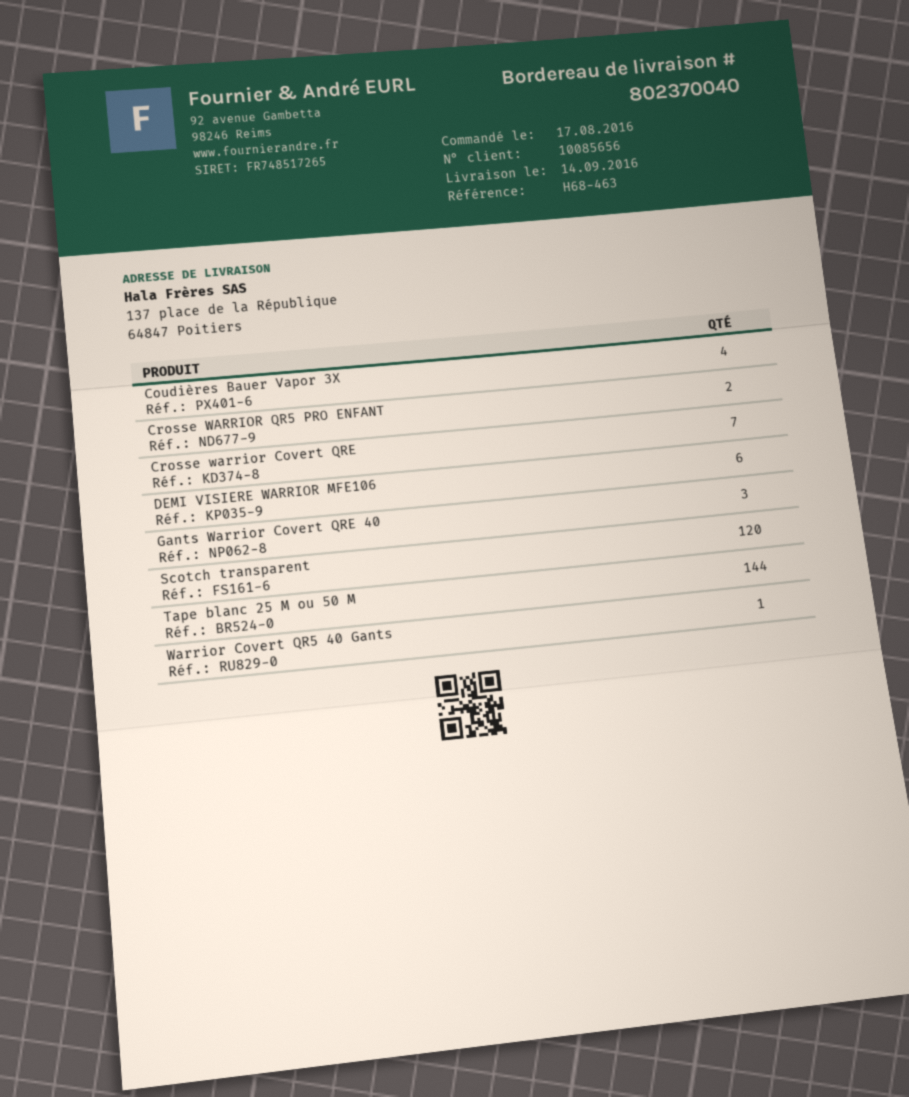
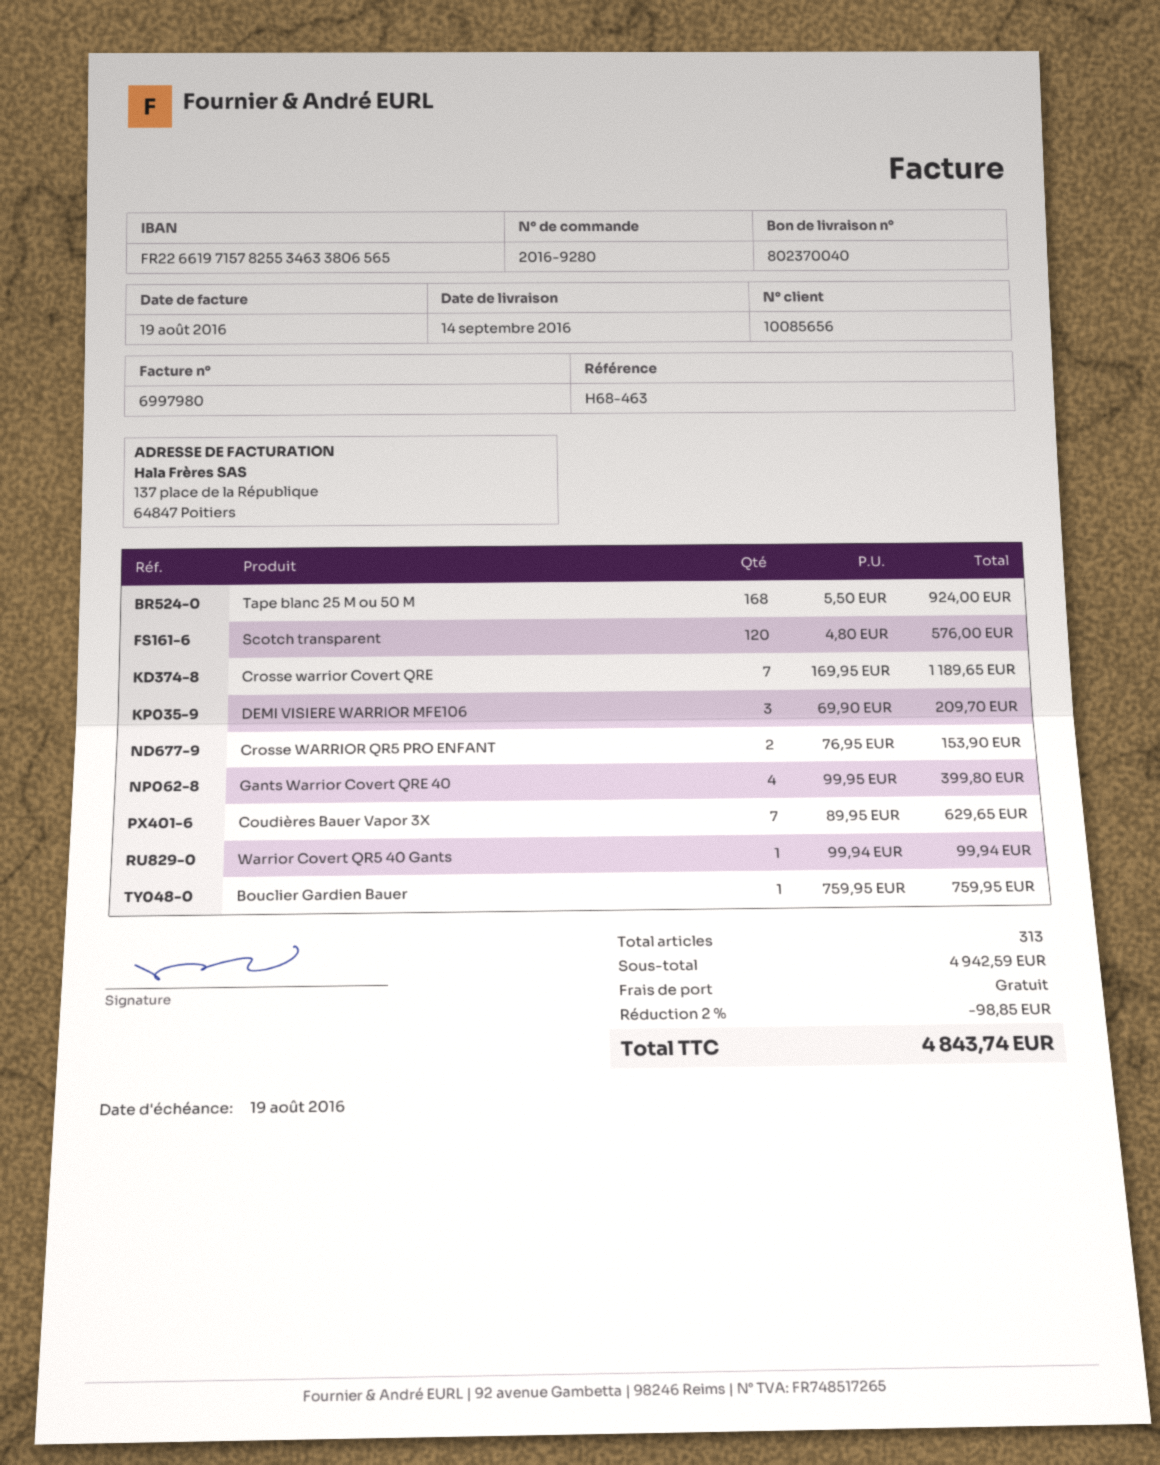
Coudières Bauer Vapor 3X: 4 -> 7
DEMI VISIERE WARRIOR MFE106: 6 -> 3
Gants Warrior Covert QRE 40: 3 -> 4
Tape blanc 25 M ou 50 M: 144 -> 168
Bouclier Gardien Bauer: none -> 1

